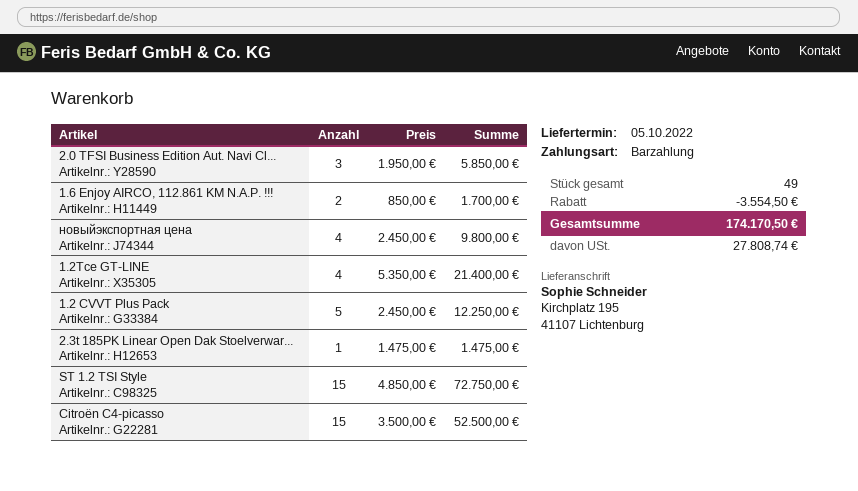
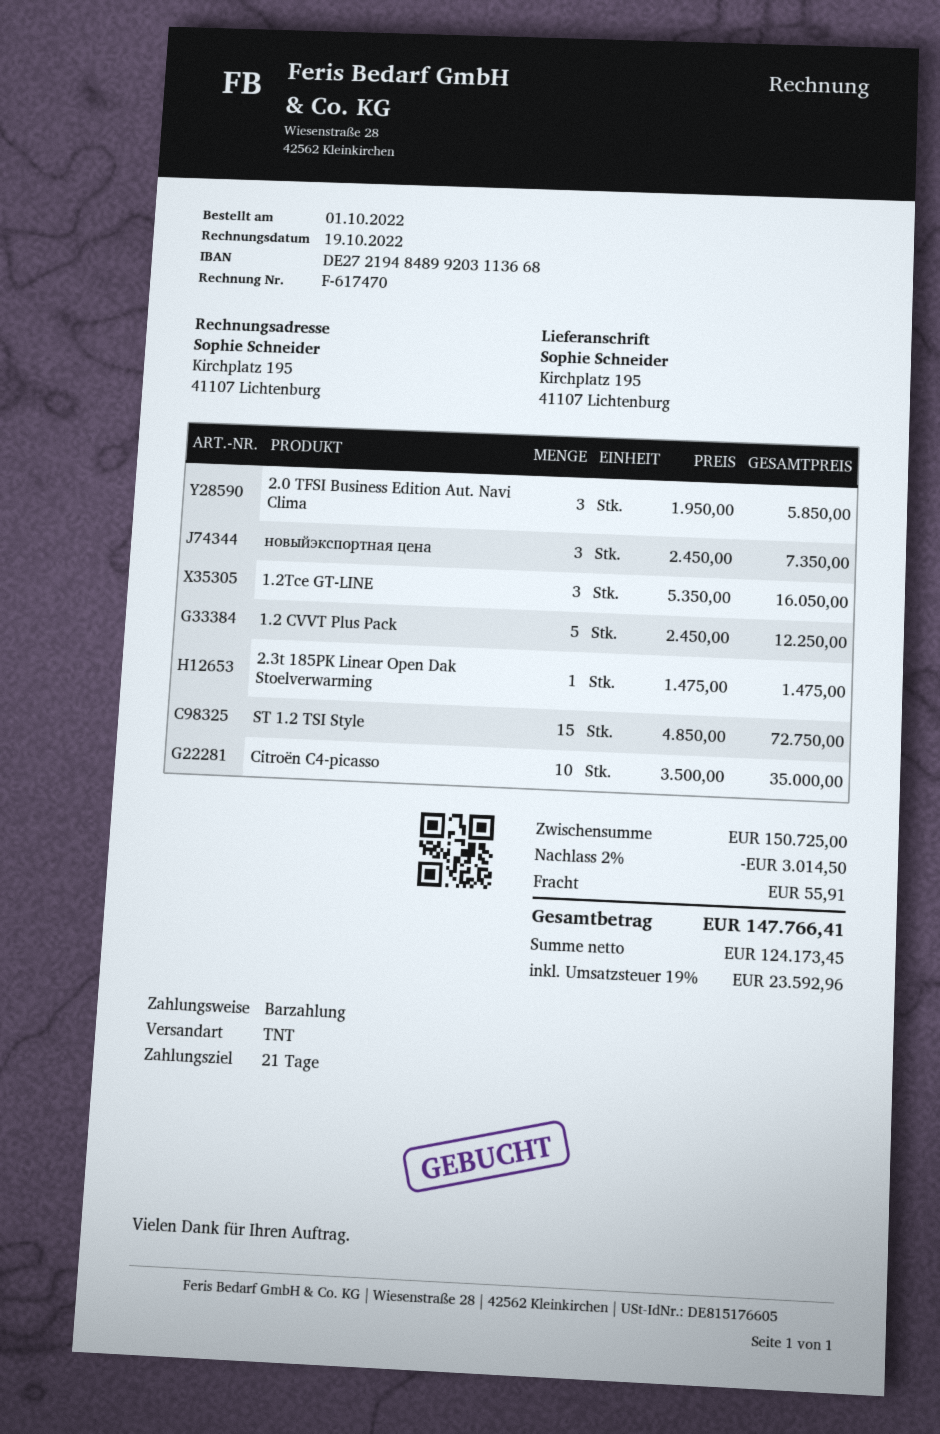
1.6 Enjoy AIRCO, 112.861 KM N.A.P. !!!: 2 x 850.00 = 1700.00 -> none
новыйэкспортная цена: 4 x 2450.00 = 9800.00 -> 3 x 2450.00 = 7350.00
1.2Tce GT-LINE: 4 x 5350.00 = 21400.00 -> 3 x 5350.00 = 16050.00
Citroën C4‑picasso: 15 x 3500.00 = 52500.00 -> 10 x 3500.00 = 35000.00
discount: 3554.50 -> 3014.50
shipping: none -> 55.91
tax: 27808.74 -> 23592.96
total: 174170.50 -> 147766.41

